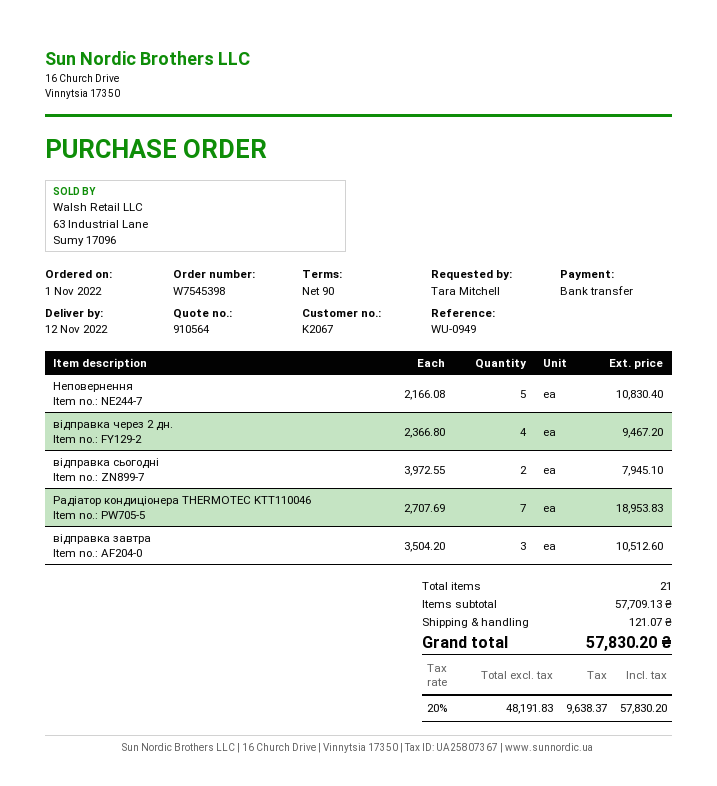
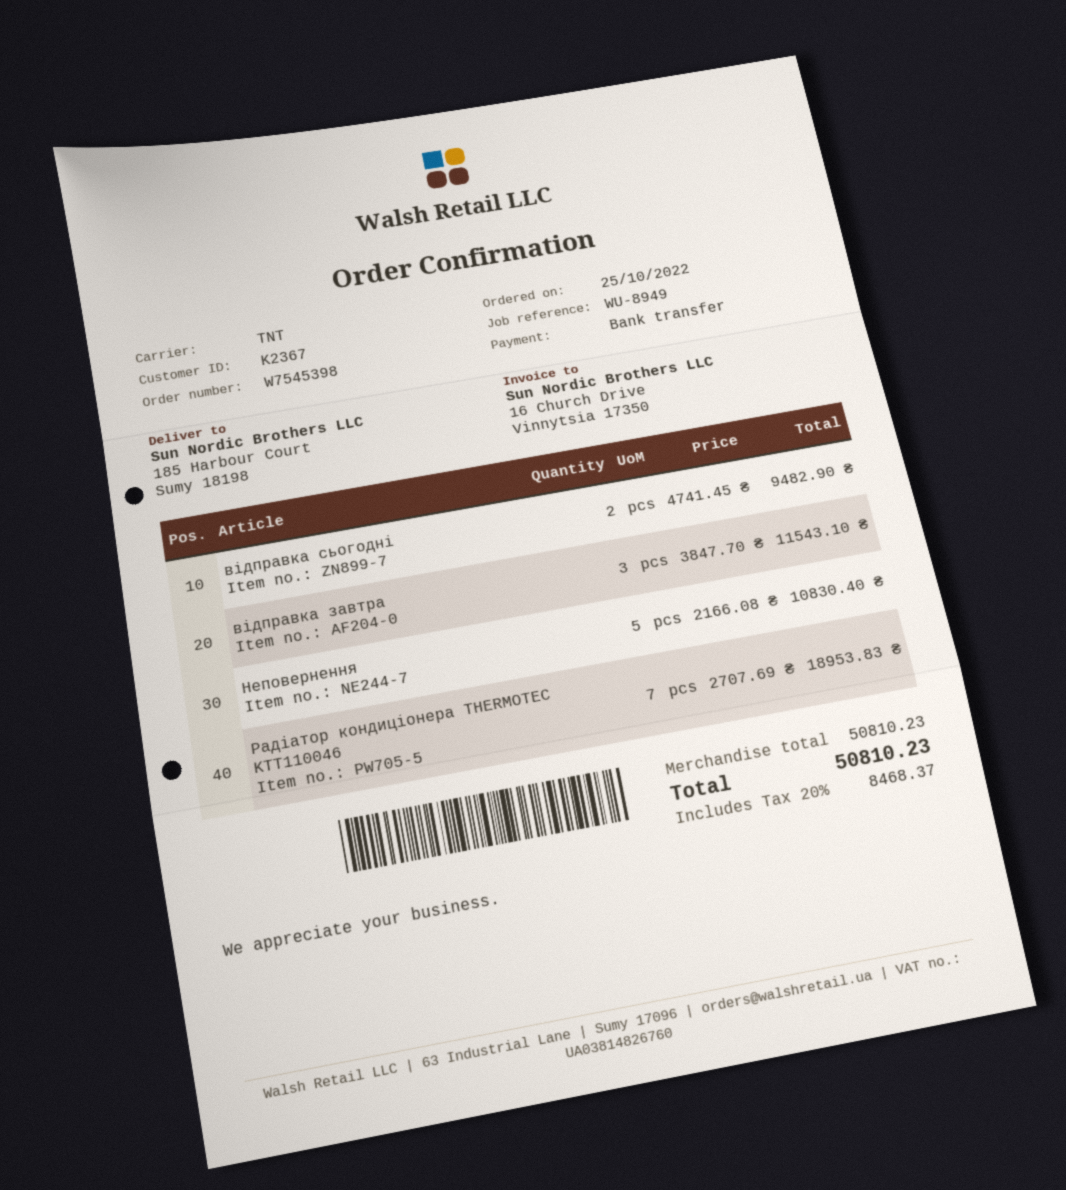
order date: 2022-11-01 -> 2022-10-25
customer number: K2067 -> K2367
reference: WU-0949 -> WU-8949
відправка через 2 дн.: 4 x 2366.80 = 9467.20 -> none
відправка сьогодні: 2 x 3972.55 = 7945.10 -> 2 x 4741.45 = 9482.90
відправка завтра: 3 x 3504.20 = 10512.60 -> 3 x 3847.70 = 11543.10
subtotal: 57709.13 -> 50810.23
shipping: 121.07 -> none
tax: 20% = 9638.37 -> 20% = 8468.37
total: 57830.20 -> 50810.23

